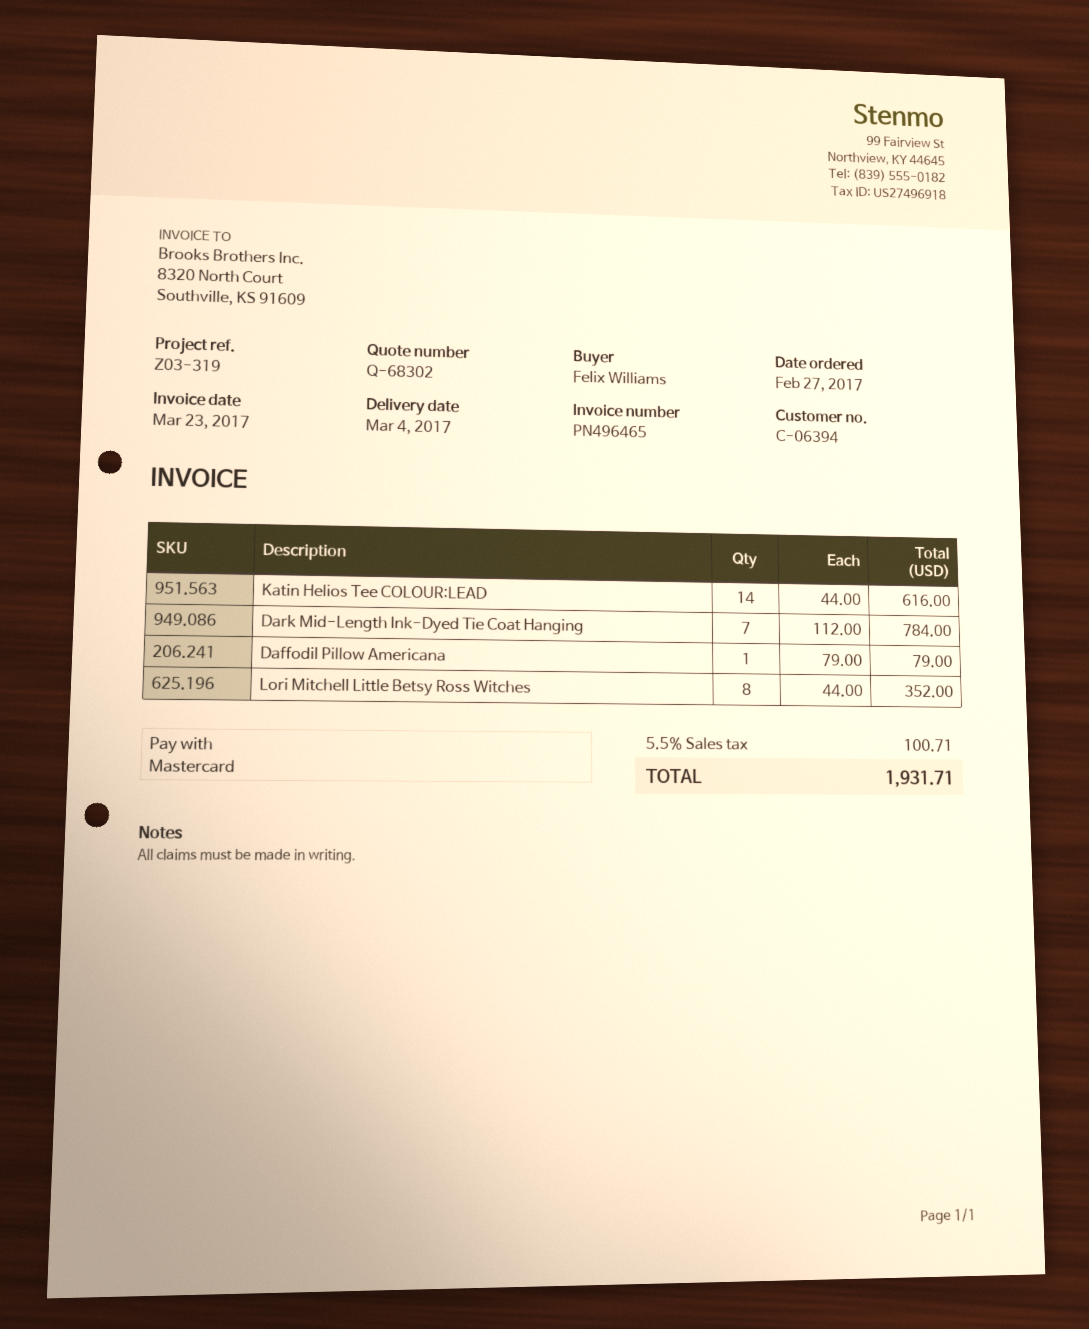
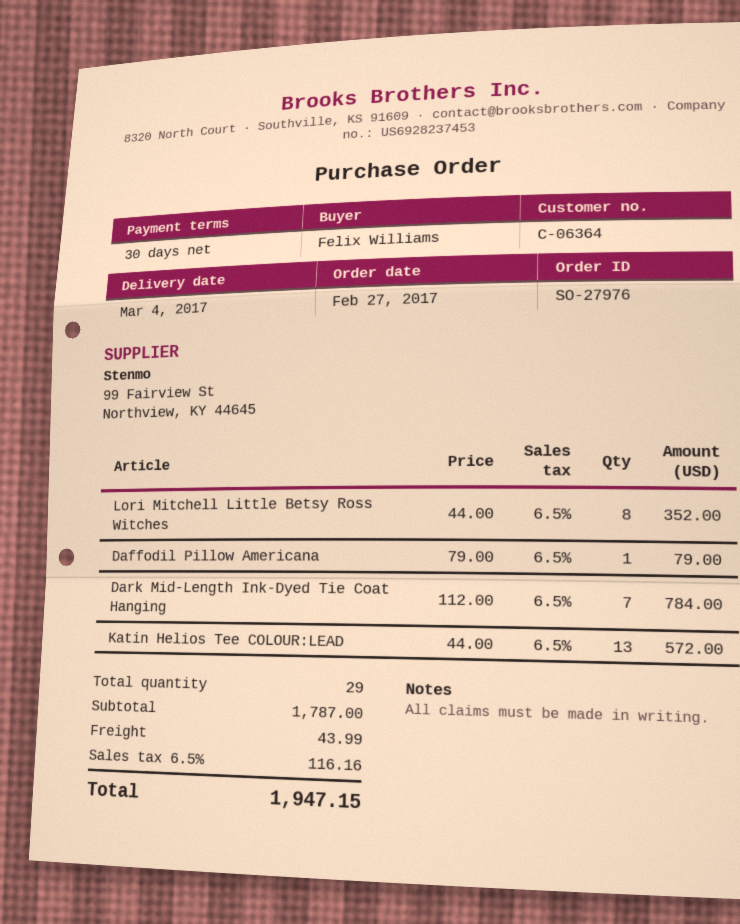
customer number: C-06394 -> C-06364
Katin Helios Tee COLOUR:LEAD: 14 x 44.00 = 616.00 -> 13 x 44.00 = 572.00
shipping: none -> 43.99
tax: 5.5% = 100.71 -> 6.5% = 116.16
total: 1931.71 -> 1947.15

